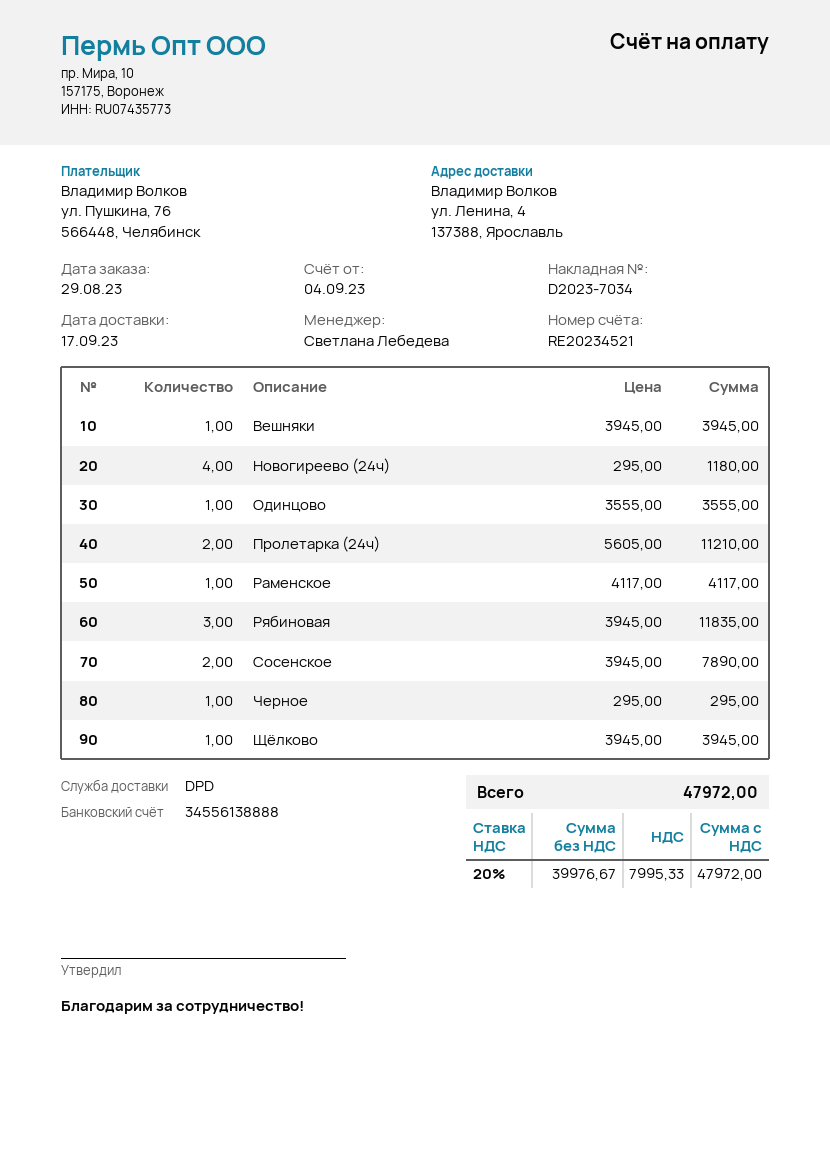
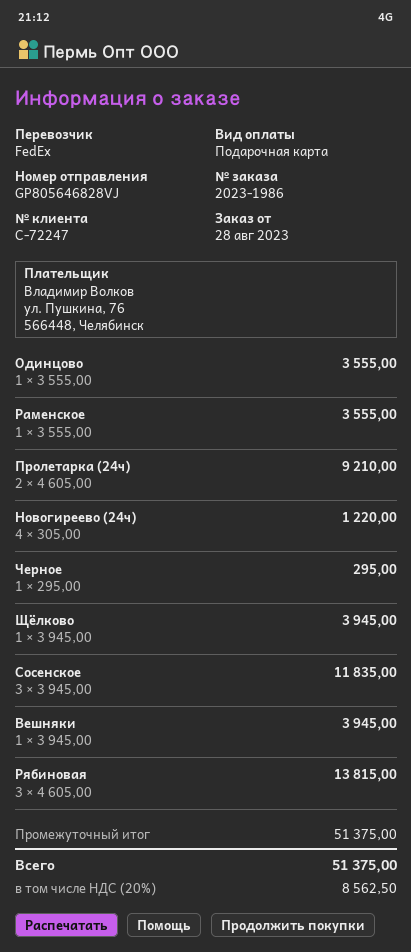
order date: 2023-08-29 -> 2023-08-28
shipping method: DPD -> FedEx
Новогиреево (24ч): 4 x 295.00 = 1180.00 -> 4 x 305.00 = 1220.00
Пролетарка (24ч): 2 x 5605.00 = 11210.00 -> 2 x 4605.00 = 9210.00
Раменское: 1 x 4117.00 = 4117.00 -> 1 x 3555.00 = 3555.00
Рябиновая: 3 x 3945.00 = 11835.00 -> 3 x 4605.00 = 13815.00
Сосенское: 2 x 3945.00 = 7890.00 -> 3 x 3945.00 = 11835.00
tax: 20% = 7995.33 -> 20% = 8562.50
total: 47972.00 -> 51375.00

